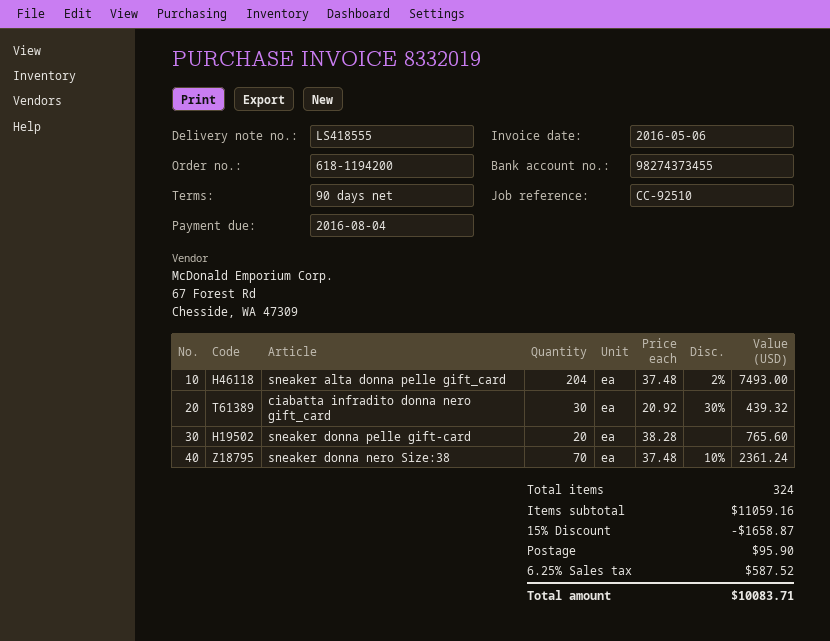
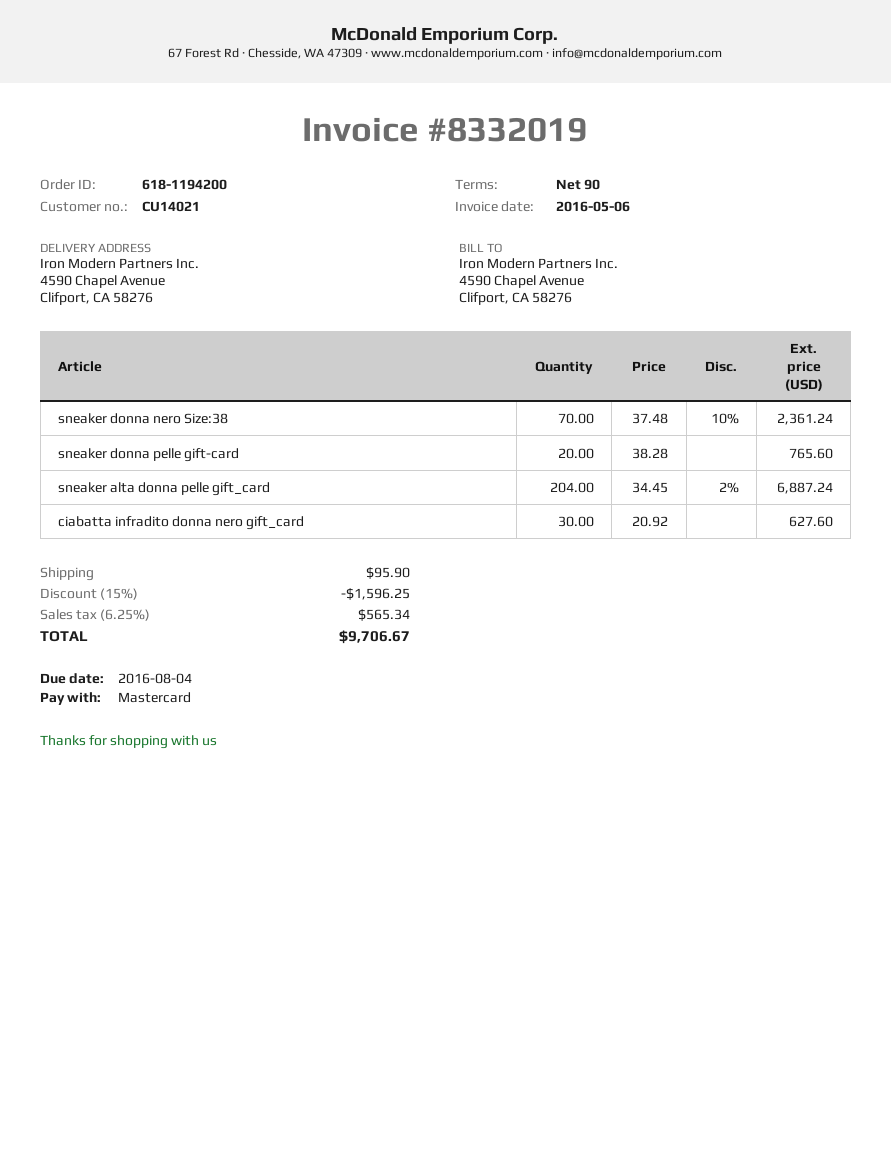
sneaker alta donna pelle gift_card: 204 x 37.48 - 2% = 7493.00 -> 204 x 34.45 - 2% = 6887.24
ciabatta infradito donna nero gift_card: 30 x 20.92 - 30% = 439.32 -> 30 x 20.92 = 627.60
discount: 15% = 1658.87 -> 15% = 1596.25
tax: 6.25% = 587.52 -> 6.25% = 565.34
total: 10083.71 -> 9706.67

